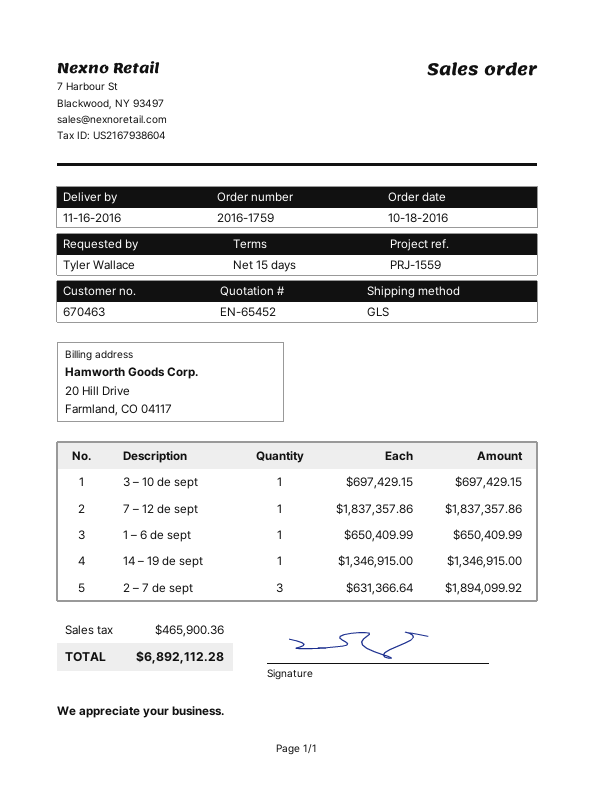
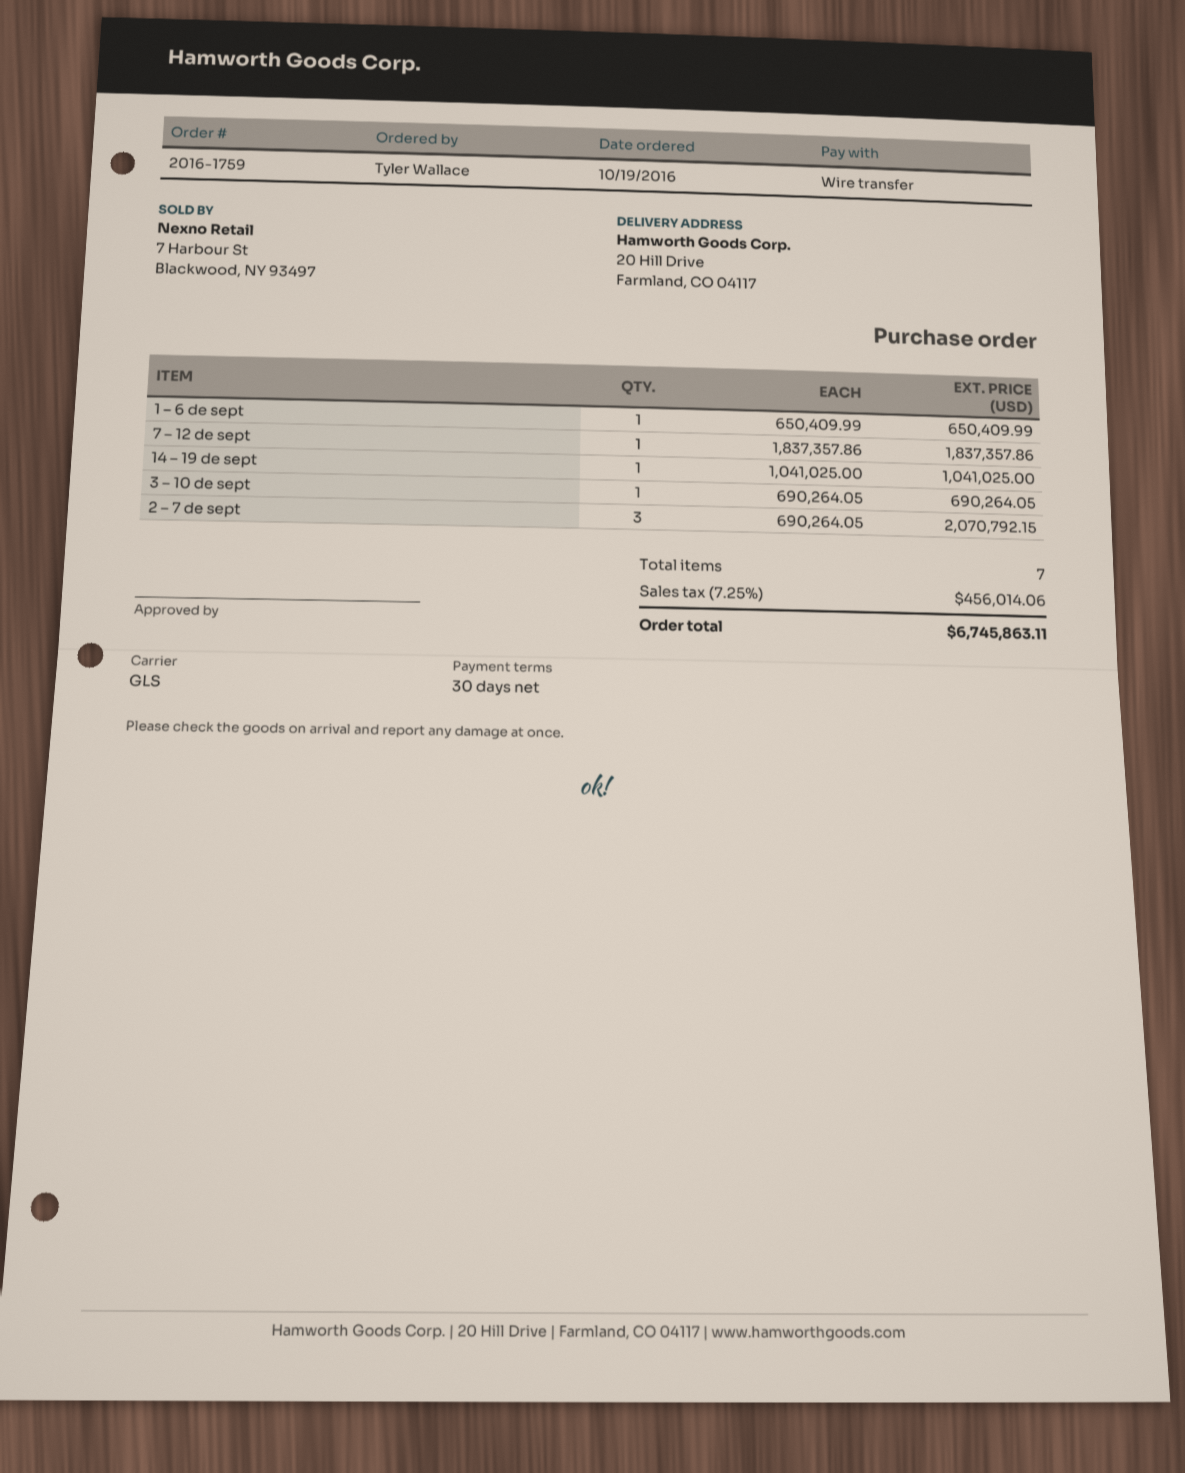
order date: 2016-10-18 -> 2016-10-19
payment terms: 15 days -> 30 days
3 – 10 de sept: 1 x 697429.15 = 697429.15 -> 1 x 690264.05 = 690264.05
14 – 19 de sept: 1 x 1346915.00 = 1346915.00 -> 1 x 1041025.00 = 1041025.00
2 – 7 de sept: 3 x 631366.64 = 1894099.92 -> 3 x 690264.05 = 2070792.15
tax: 465900.36 -> 456014.06
total: 6892112.28 -> 6745863.11

